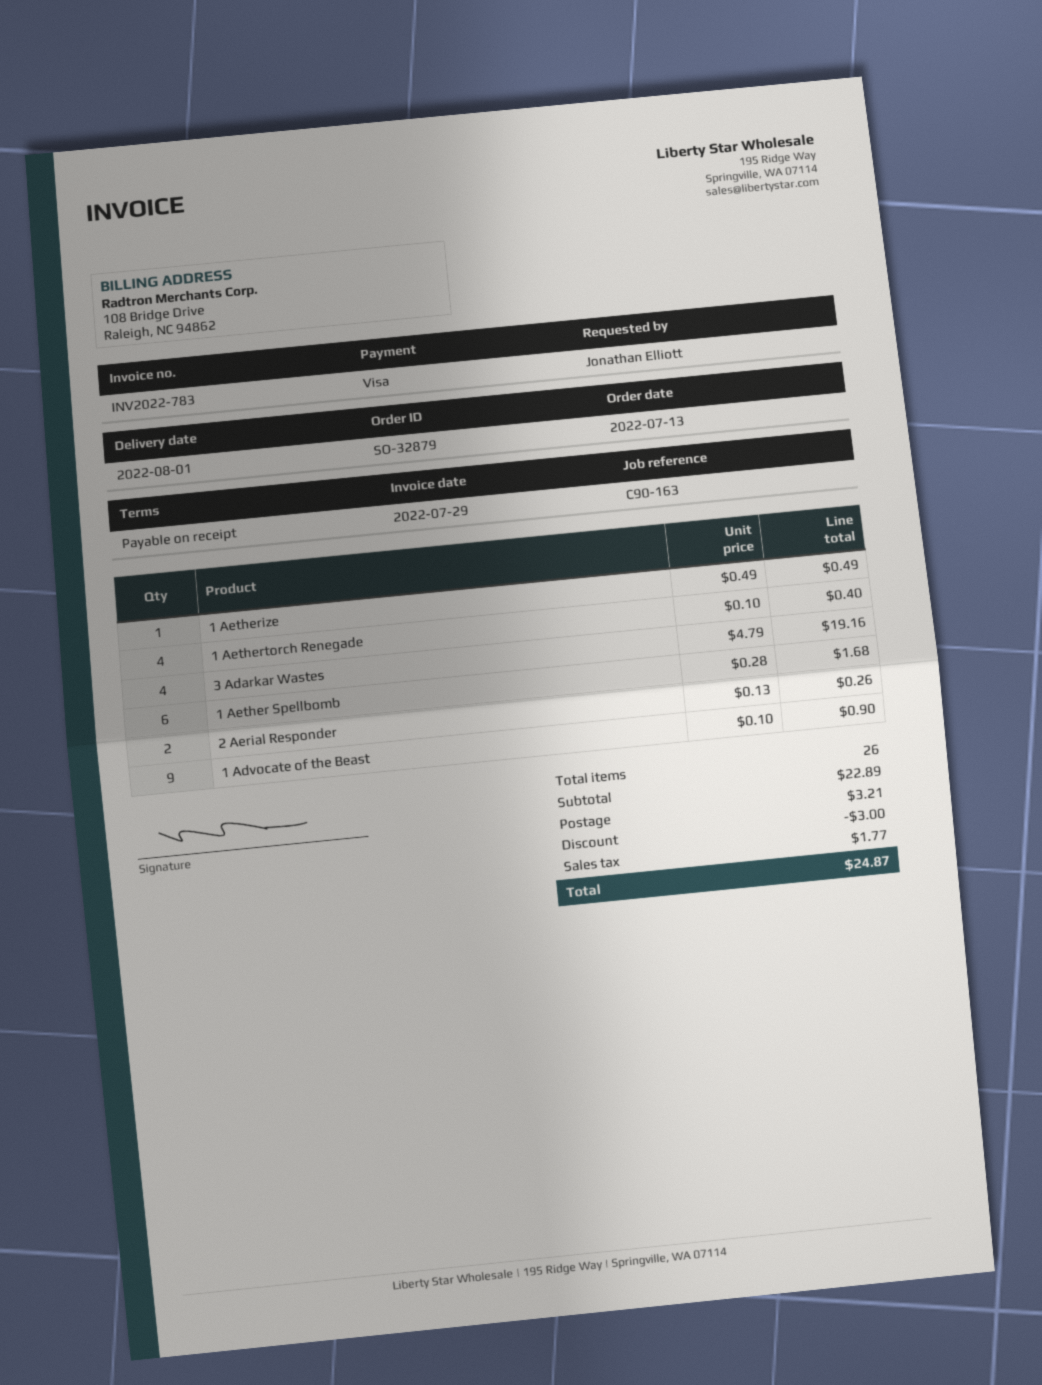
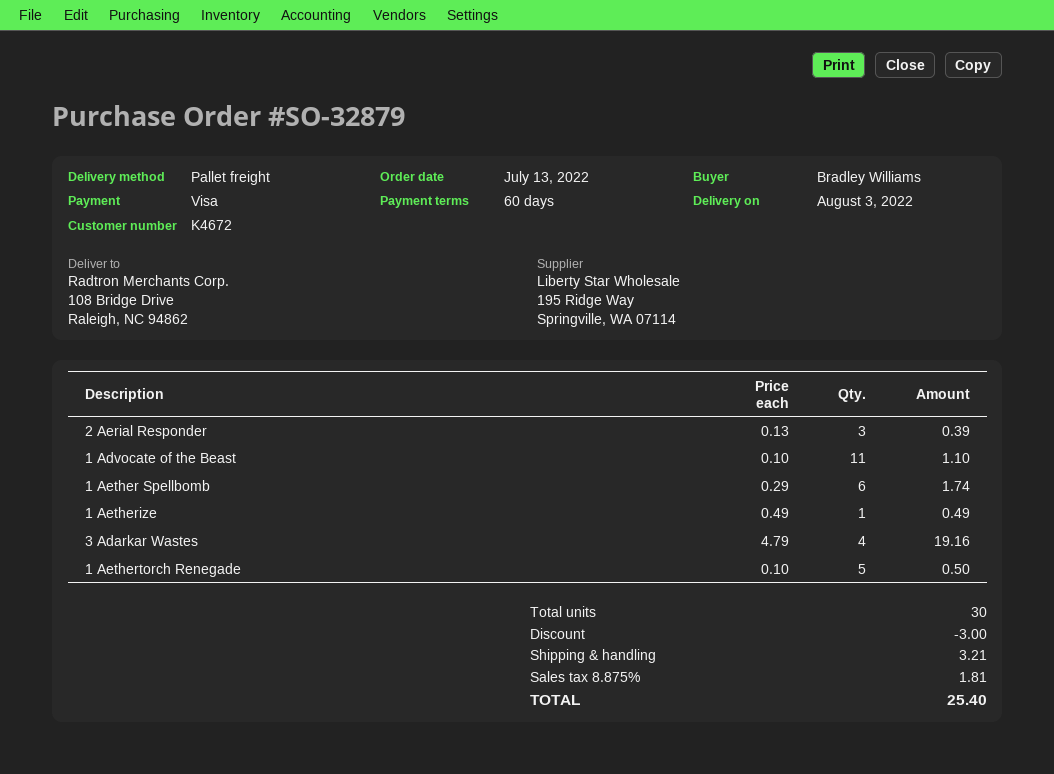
delivery date: 2022-08-01 -> 2022-08-03
payment terms: on receipt -> 60 days
ordered by: Jonathan Elliott -> Bradley Williams
1 Aethertorch Renegade: 4 x 0.10 = 0.40 -> 5 x 0.10 = 0.50
1 Aether Spellbomb: 6 x 0.28 = 1.68 -> 6 x 0.29 = 1.74
2 Aerial Responder: 2 x 0.13 = 0.26 -> 3 x 0.13 = 0.39
1 Advocate of the Beast: 9 x 0.10 = 0.90 -> 11 x 0.10 = 1.10
total quantity: 26 -> 30
tax: 1.77 -> 1.81
total: 24.87 -> 25.40

